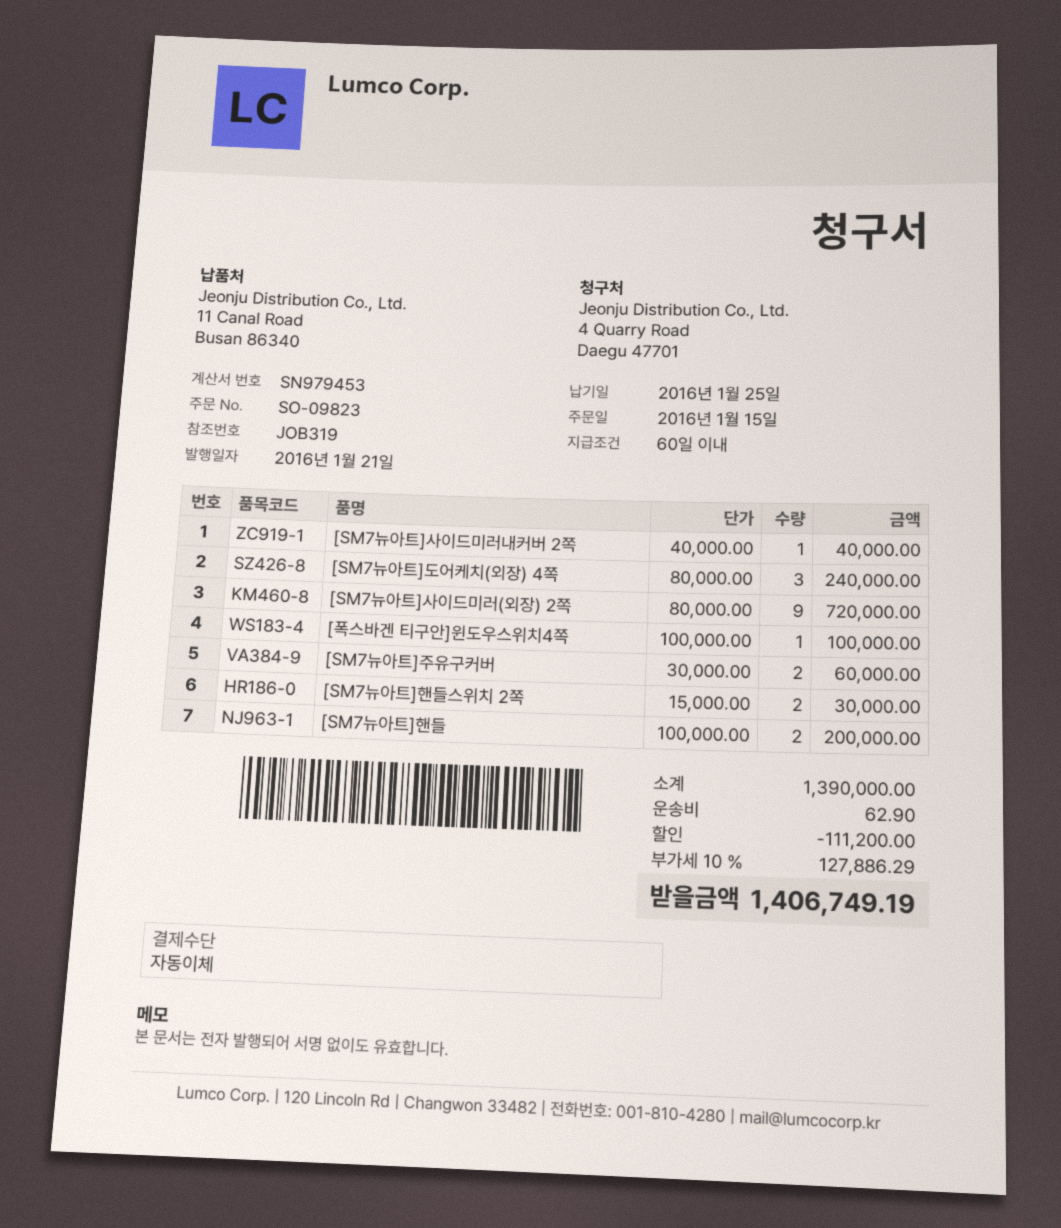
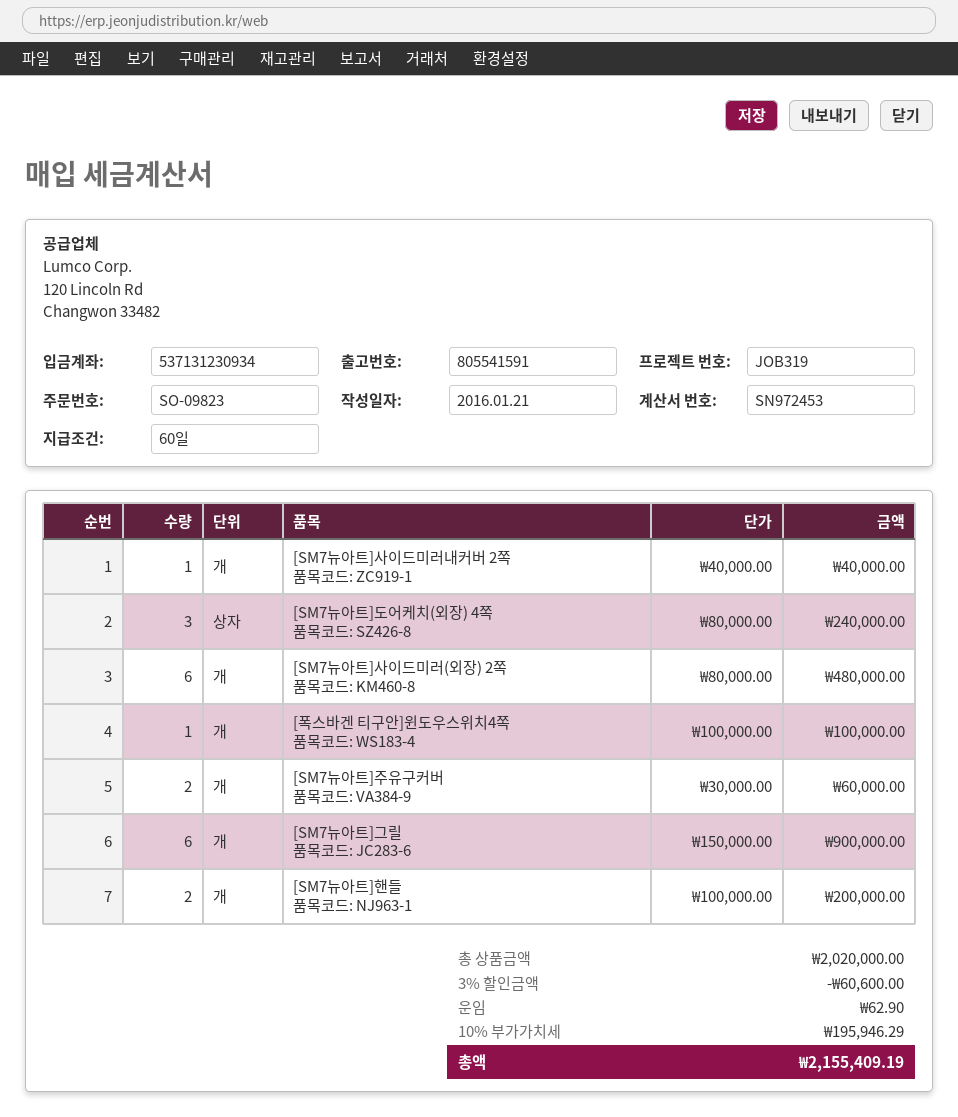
invoice number: SN979453 -> SN972453
[SM7뉴아트]사이드미러(외장) 2쪽: 9 x 80000.00 = 720000.00 -> 6 x 80000.00 = 480000.00
[SM7뉴아트]핸들스위치 2쪽: 2 x 15000.00 = 30000.00 -> none
[SM7뉴아트]그릴: none -> 6 x 150000.00 = 900000.00
subtotal: 1390000.00 -> 2020000.00
discount: 111200.00 -> 60600.00
tax: 10% = 127886.29 -> 10% = 195946.29
total: 1406749.19 -> 2155409.19

